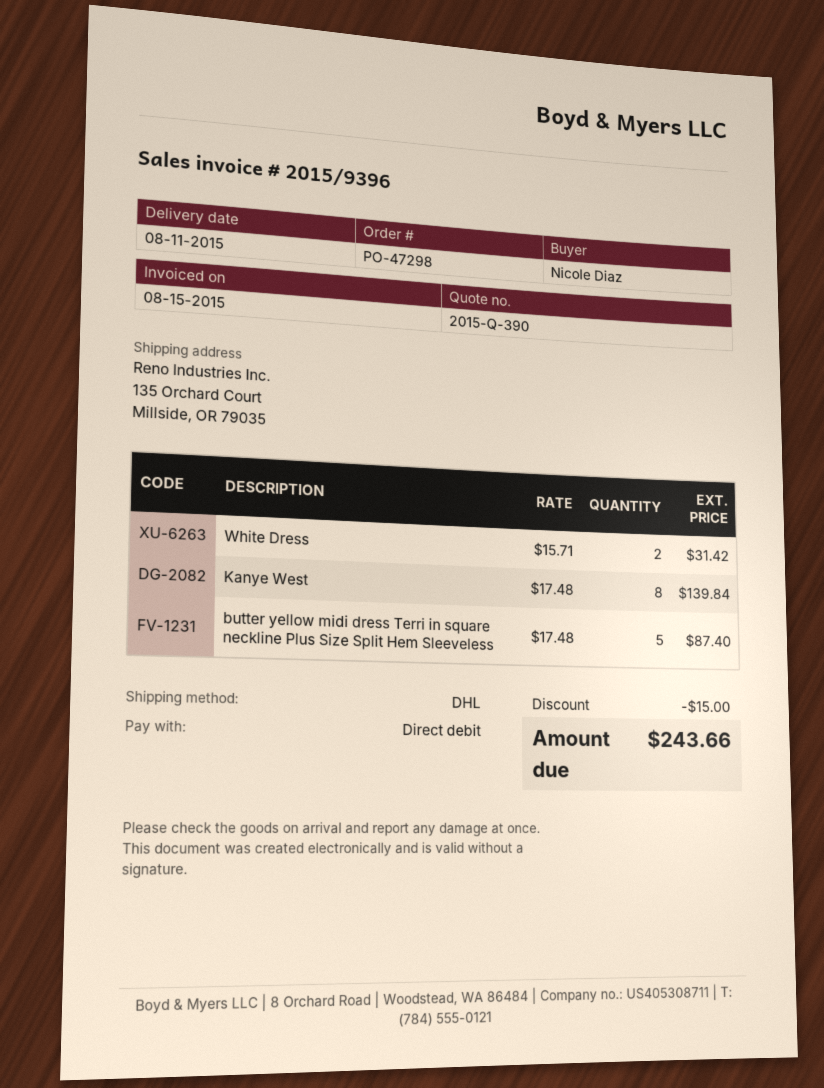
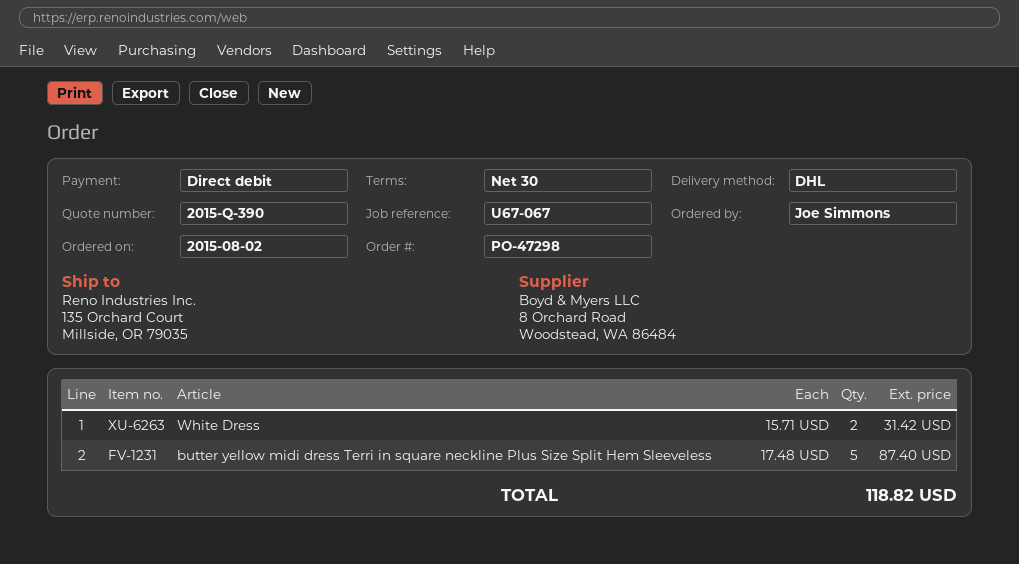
ordered by: Nicole Diaz -> Joe Simmons
Kanye West: 8 x 17.48 = 139.84 -> none
discount: 15.00 -> none
total: 243.66 -> 118.82

